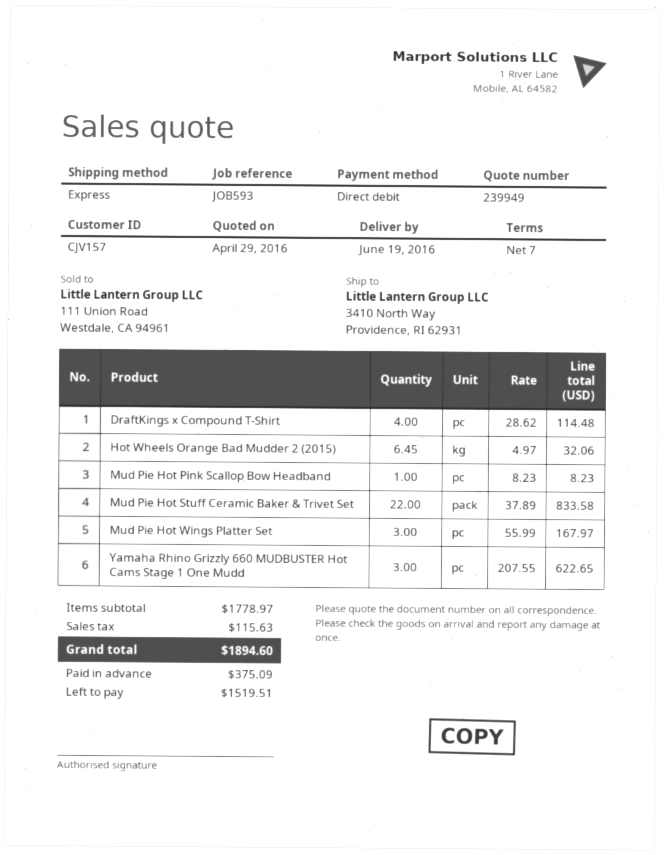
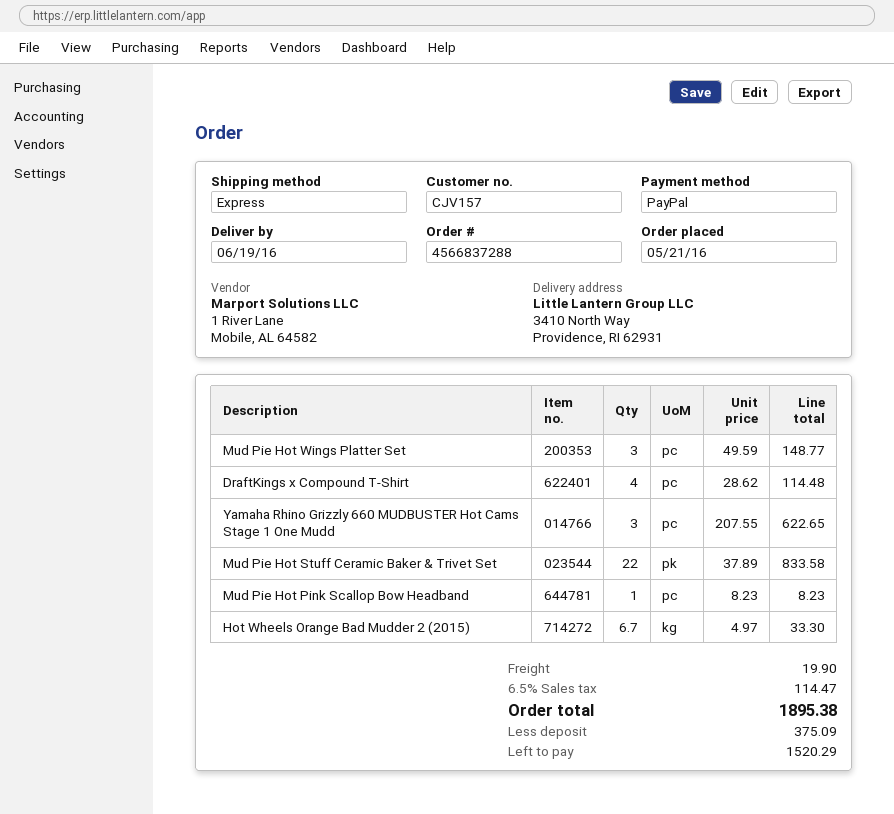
payment method: direct debit -> PayPal
Hot Wheels Orange Bad Mudder 2 (2015): 6.45 x 4.97 = 32.06 -> 6.7 x 4.97 = 33.30
Mud Pie Hot Wings Platter Set: 3 x 55.99 = 167.97 -> 3 x 49.59 = 148.77
shipping: none -> 19.90
tax: 115.63 -> 114.47
total: 1894.60 -> 1895.38
balance: 1519.51 -> 1520.29

